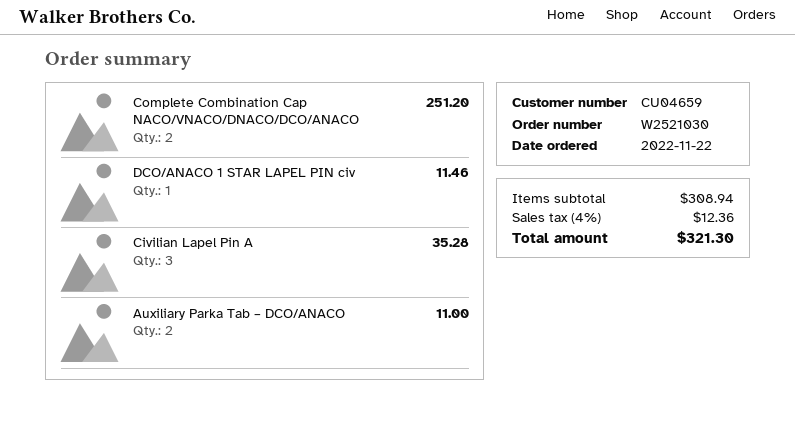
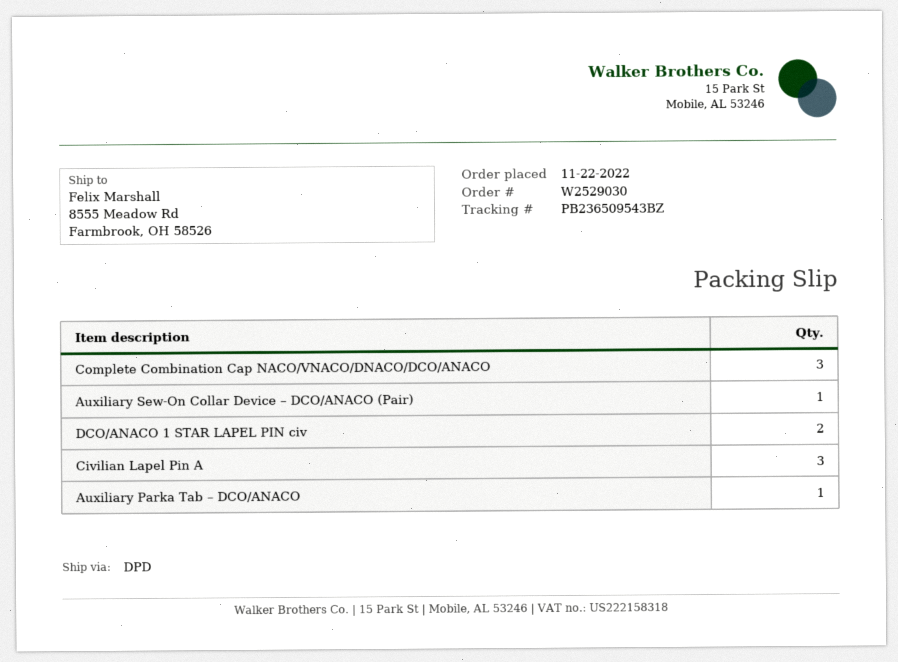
order number: W2521030 -> W2529030
Complete Combination Cap NACO/VNACO/DNACO/DCO/ANACO: 2 -> 3
DCO/ANACO 1 STAR LAPEL PIN civ: 1 -> 2
Auxiliary Parka Tab – DCO/ANACO: 2 -> 1
Auxiliary Sew-On Collar Device – DCO/ANACO (Pair): none -> 1

